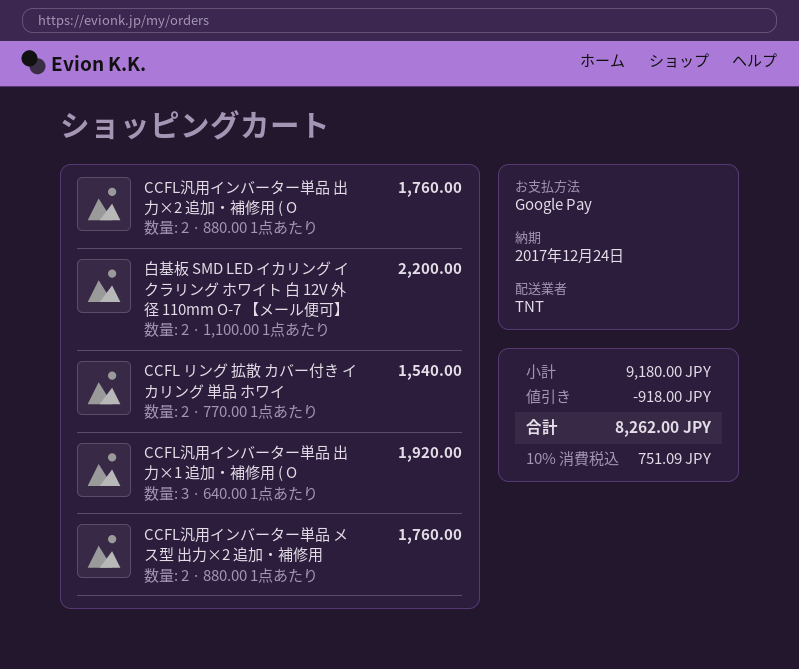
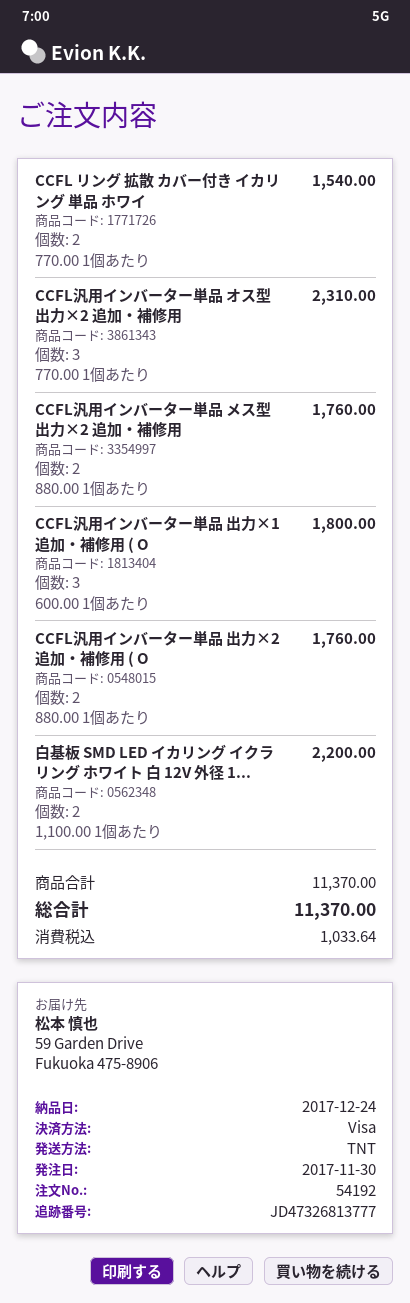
payment method: Google Pay -> Visa
CCFL汎用インバーター単品 出力×1 追加・補修用 ( O: 3 x 640.00 = 1920.00 -> 3 x 600.00 = 1800.00
CCFL汎用インバーター単品 オス型 出力×2 追加・補修用: none -> 3 x 770.00 = 2310.00
subtotal: 9180.00 -> 11370.00
discount: 918.00 -> none
tax: 751.09 -> 1033.64
total: 8262.00 -> 11370.00

